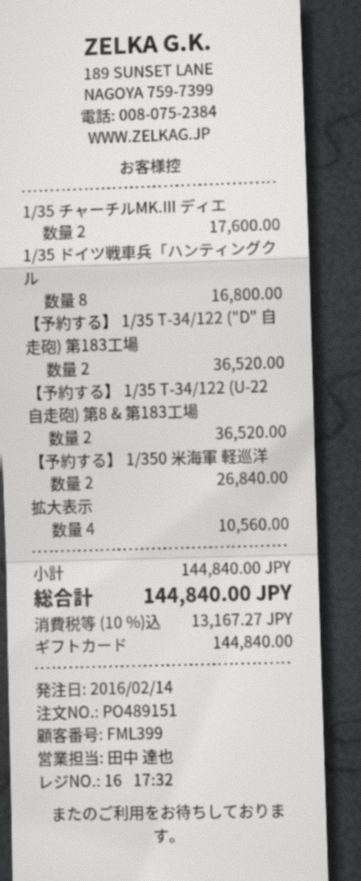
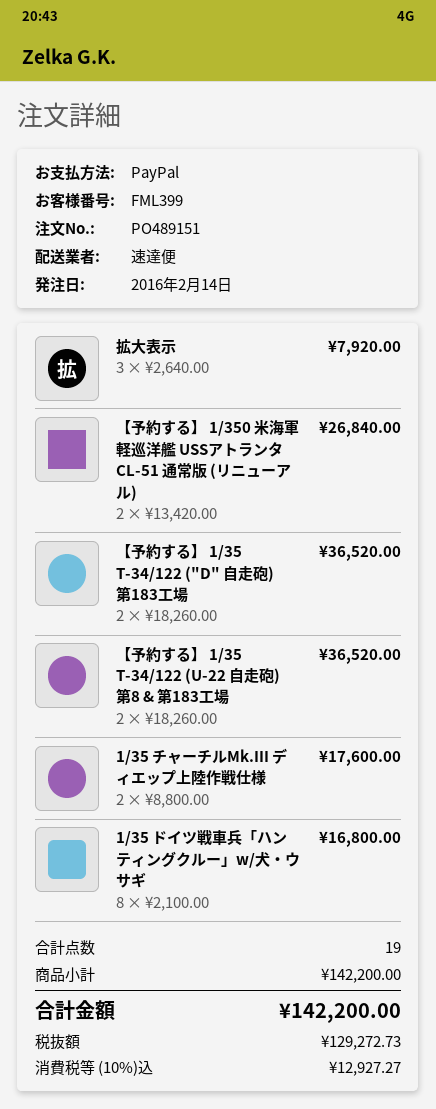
payment method: gift card -> PayPal
拡大表示: 4 for 10560.00 -> 3 for 7920.00
subtotal: 144840.00 -> 142200.00
tax: 10% = 13167.27 -> 10% = 12927.27
total: 144840.00 -> 142200.00

